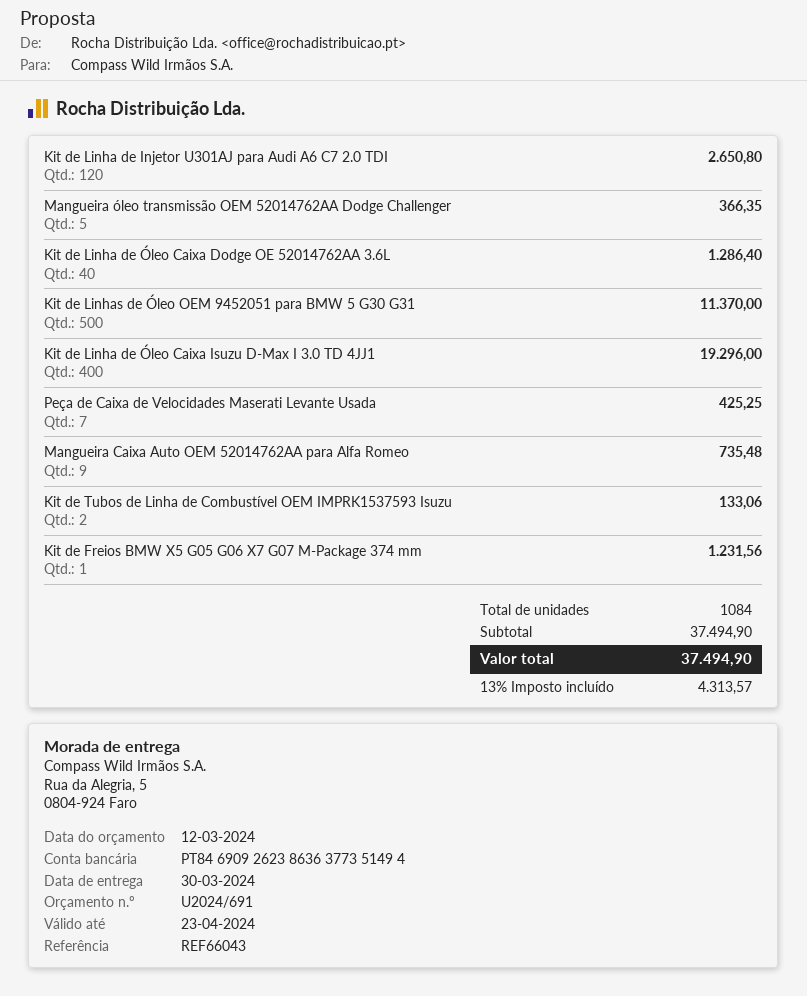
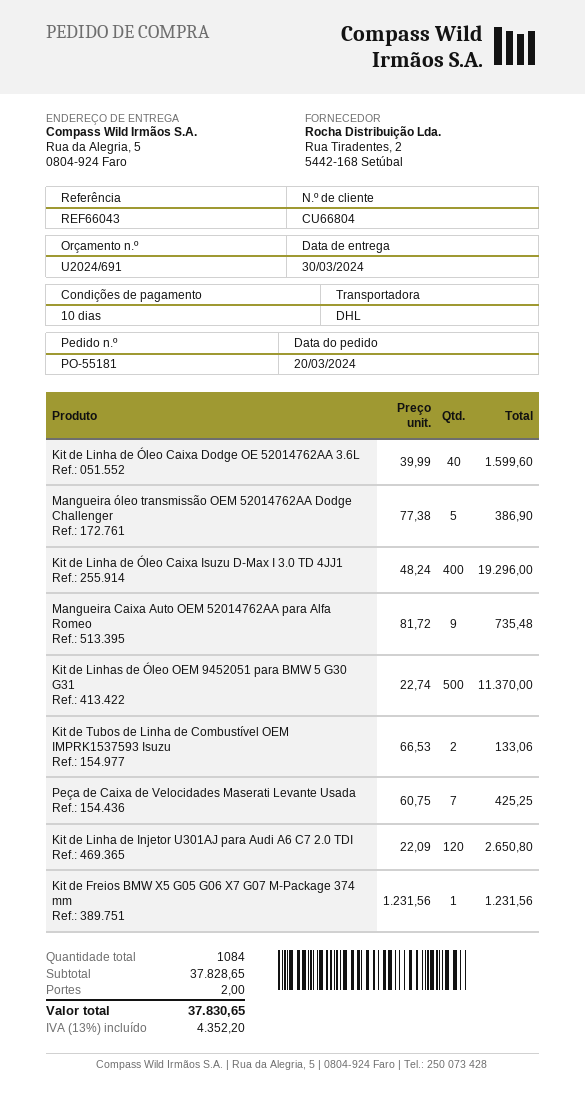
Mangueira óleo transmissão OEM 52014762AA Dodge Challenger: 5 for 366.35 -> 5 for 386.90
Kit de Linha de Óleo Caixa Dodge OE 52014762AA 3.6L: 40 for 1286.40 -> 40 for 1599.60
subtotal: 37494.90 -> 37828.65
shipping: none -> 2.00
tax: 13% = 4313.57 -> 13% = 4352.20
total: 37494.90 -> 37830.65

